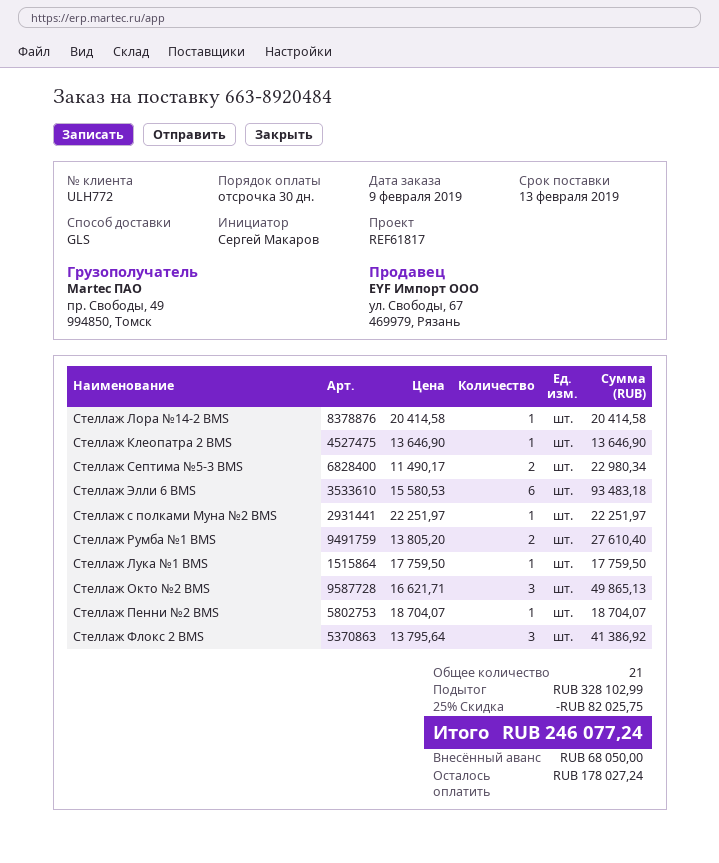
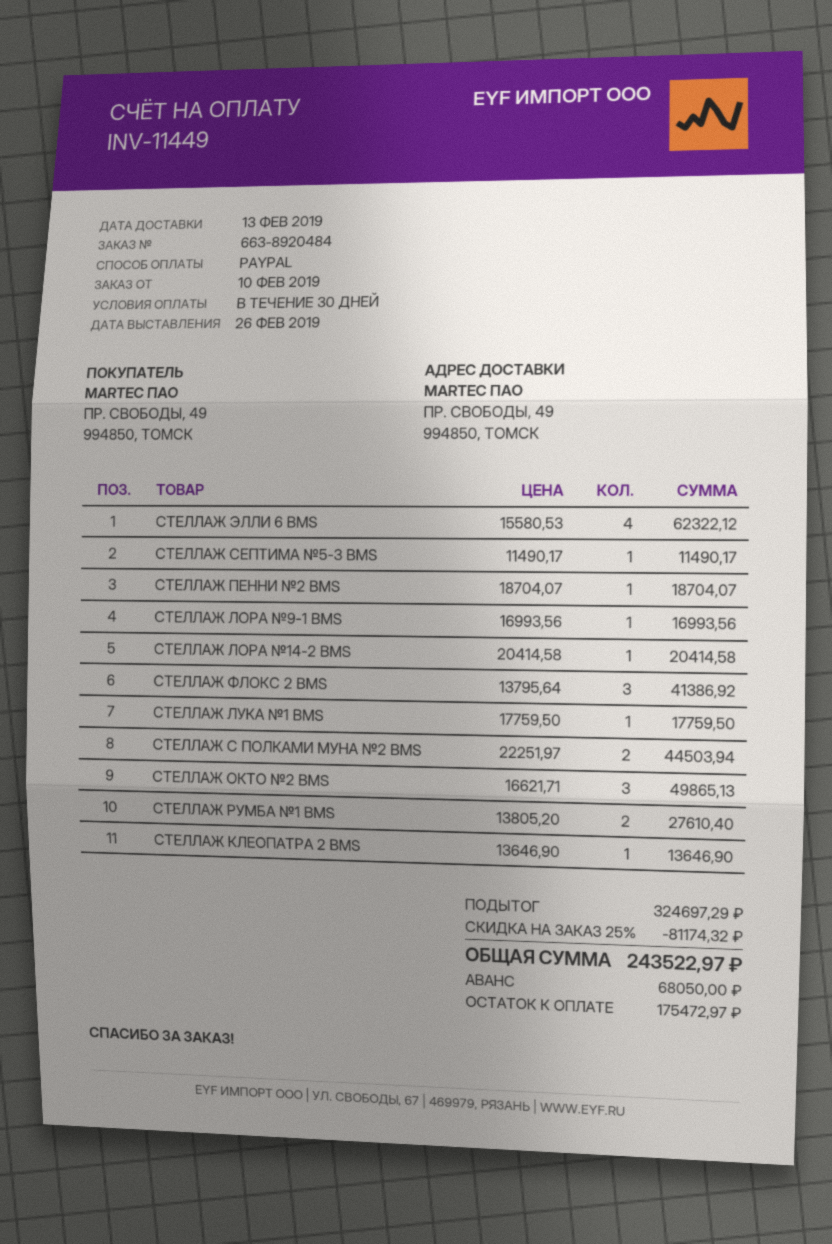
order date: 2019-02-09 -> 2019-02-10
Стеллаж Септима №5-3 BMS: 2 x 11490.17 = 22980.34 -> 1 x 11490.17 = 11490.17
Стеллаж Элли 6 BMS: 6 x 15580.53 = 93483.18 -> 4 x 15580.53 = 62322.12
Стеллаж с полками Муна №2 BMS: 1 x 22251.97 = 22251.97 -> 2 x 22251.97 = 44503.94
СТЕЛЛАЖ ЛОРА №9-1 BMS: none -> 1 x 16993.56 = 16993.56
subtotal: 328102.99 -> 324697.29
discount: 25% = 82025.75 -> 25% = 81174.32
total: 246077.24 -> 243522.97
balance: 178027.24 -> 175472.97

